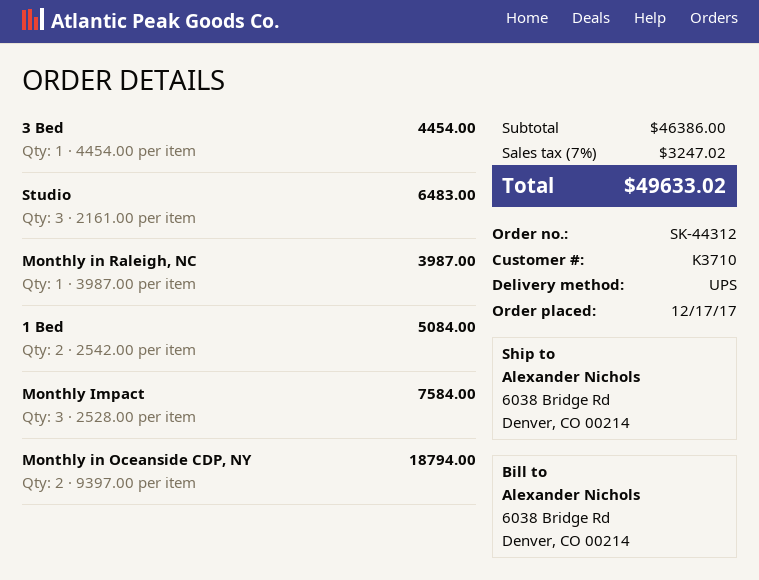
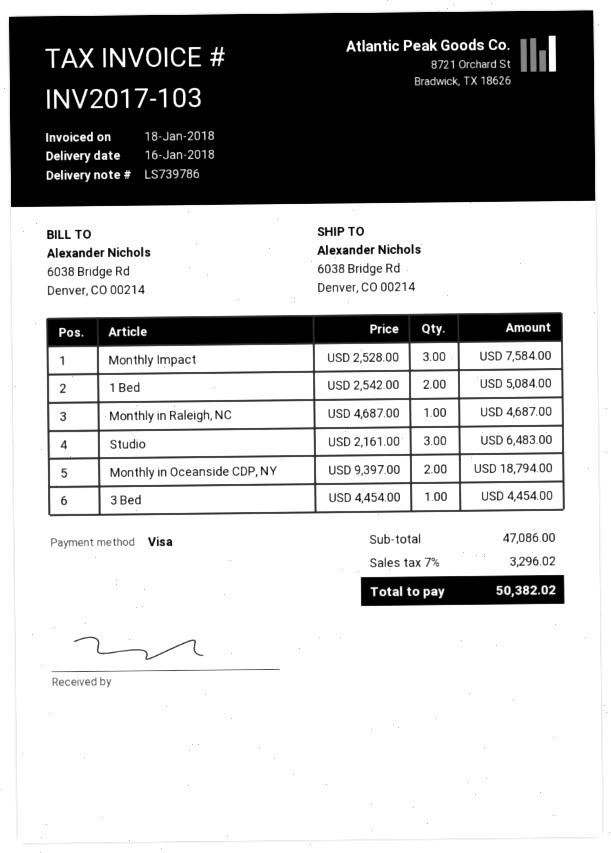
Monthly in Raleigh, NC: 1 x 3987.00 = 3987.00 -> 1 x 4687.00 = 4687.00
subtotal: 46386.00 -> 47086.00
tax: 7% = 3247.02 -> 7% = 3296.02
total: 49633.02 -> 50382.02

